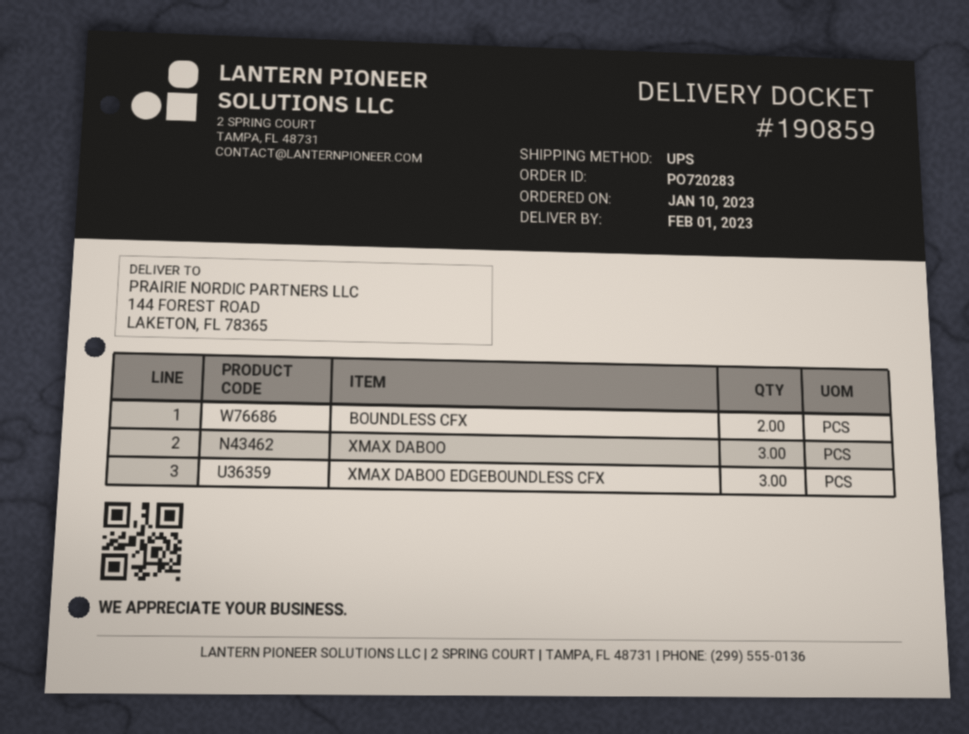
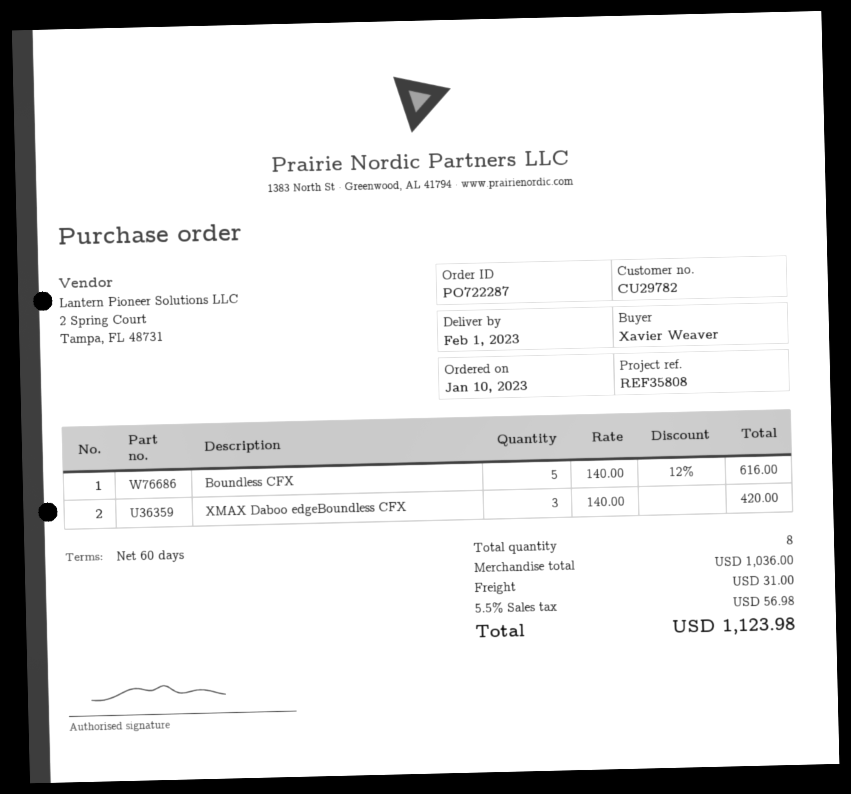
order number: PO720283 -> PO722287
BOUNDLESS CFX: 2 -> 5
XMAX DABOO: 3 -> none

